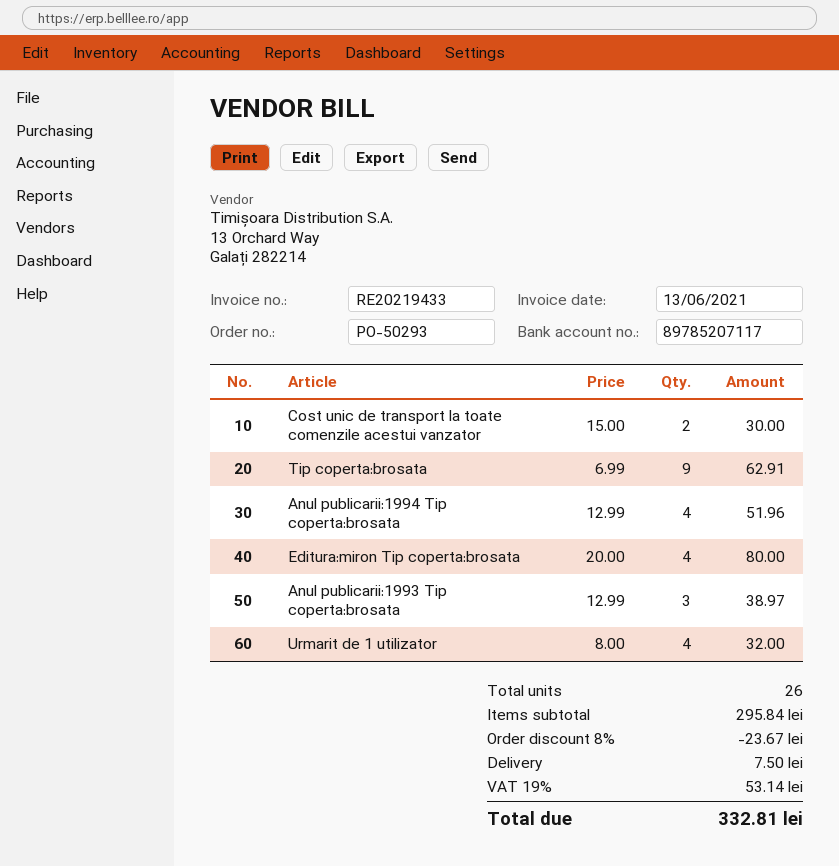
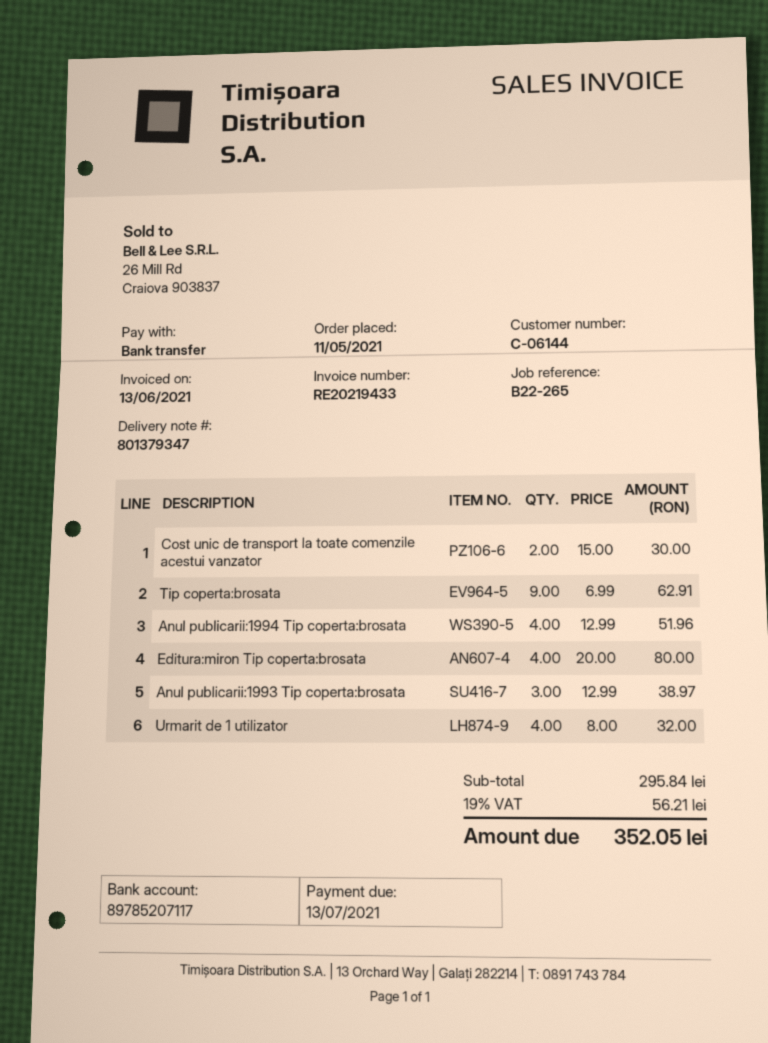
discount: 8% = 23.67 -> none
shipping: 7.50 -> none
tax: 19% = 53.14 -> 19% = 56.21
total: 332.81 -> 352.05

